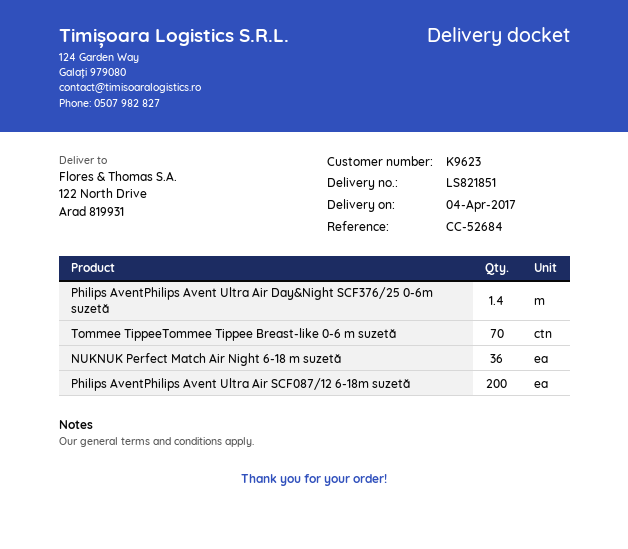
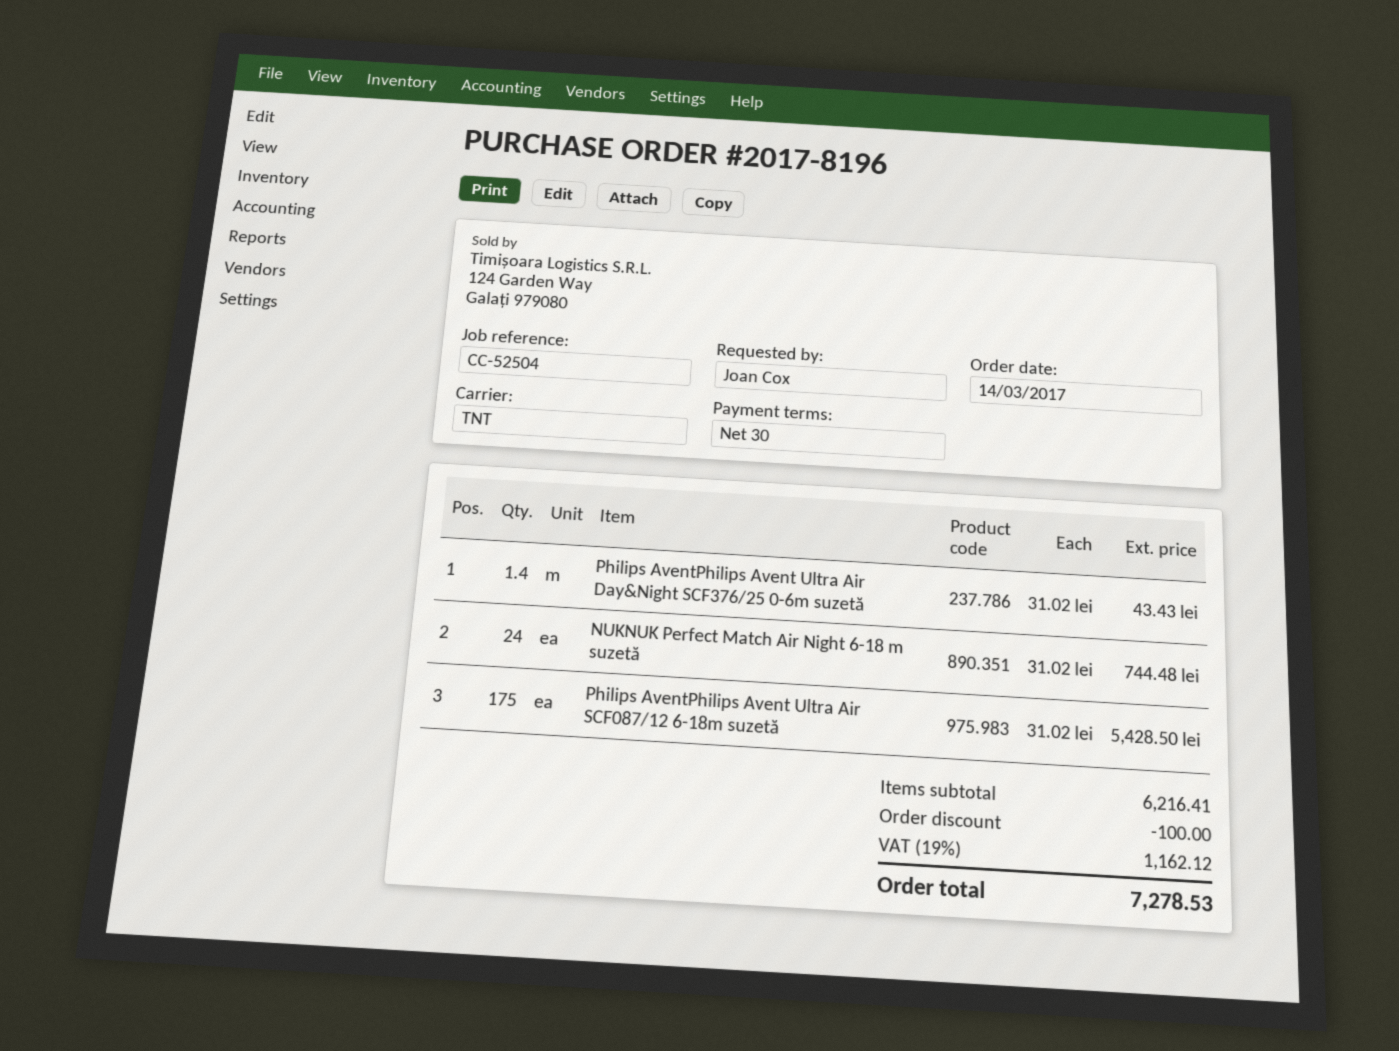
reference: CC-52684 -> CC-52504
Tommee TippeeTommee Tippee Breast-like 0-6 m suzetă: 70 -> none
NUKNUK Perfect Match Air Night 6-18 m suzetă: 36 -> 24
Philips AventPhilips Avent Ultra Air SCF087/12 6-18m suzetă: 200 -> 175

